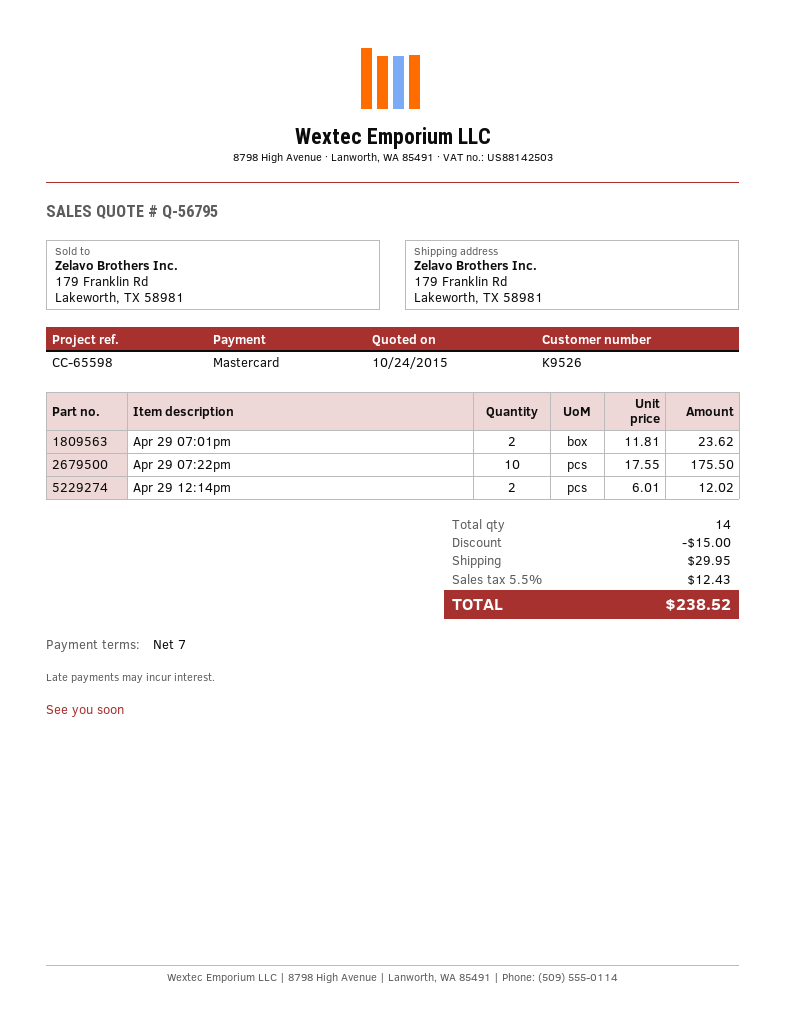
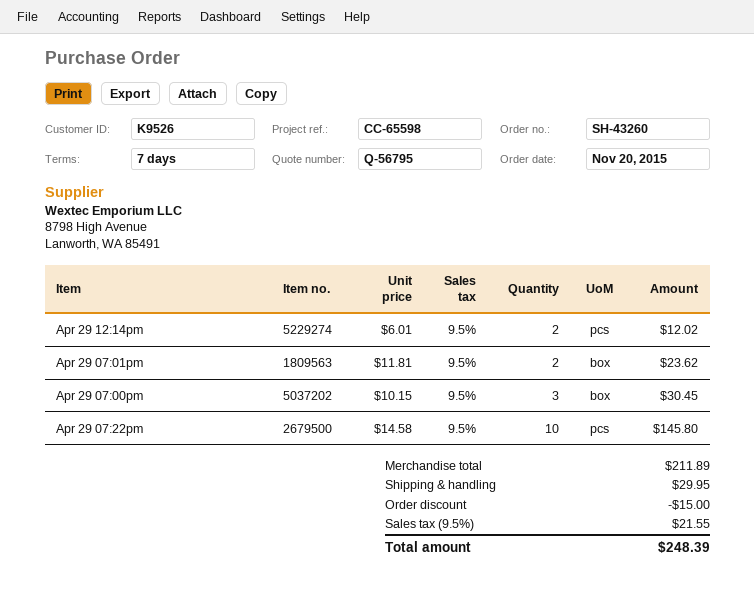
Apr 29 07:22pm: 10 x 17.55 = 175.50 -> 10 x 14.58 = 145.80
Apr 29 07:00pm: none -> 3 x 10.15 = 30.45
tax: 5.5% = 12.43 -> 9.5% = 21.55
total: 238.52 -> 248.39

